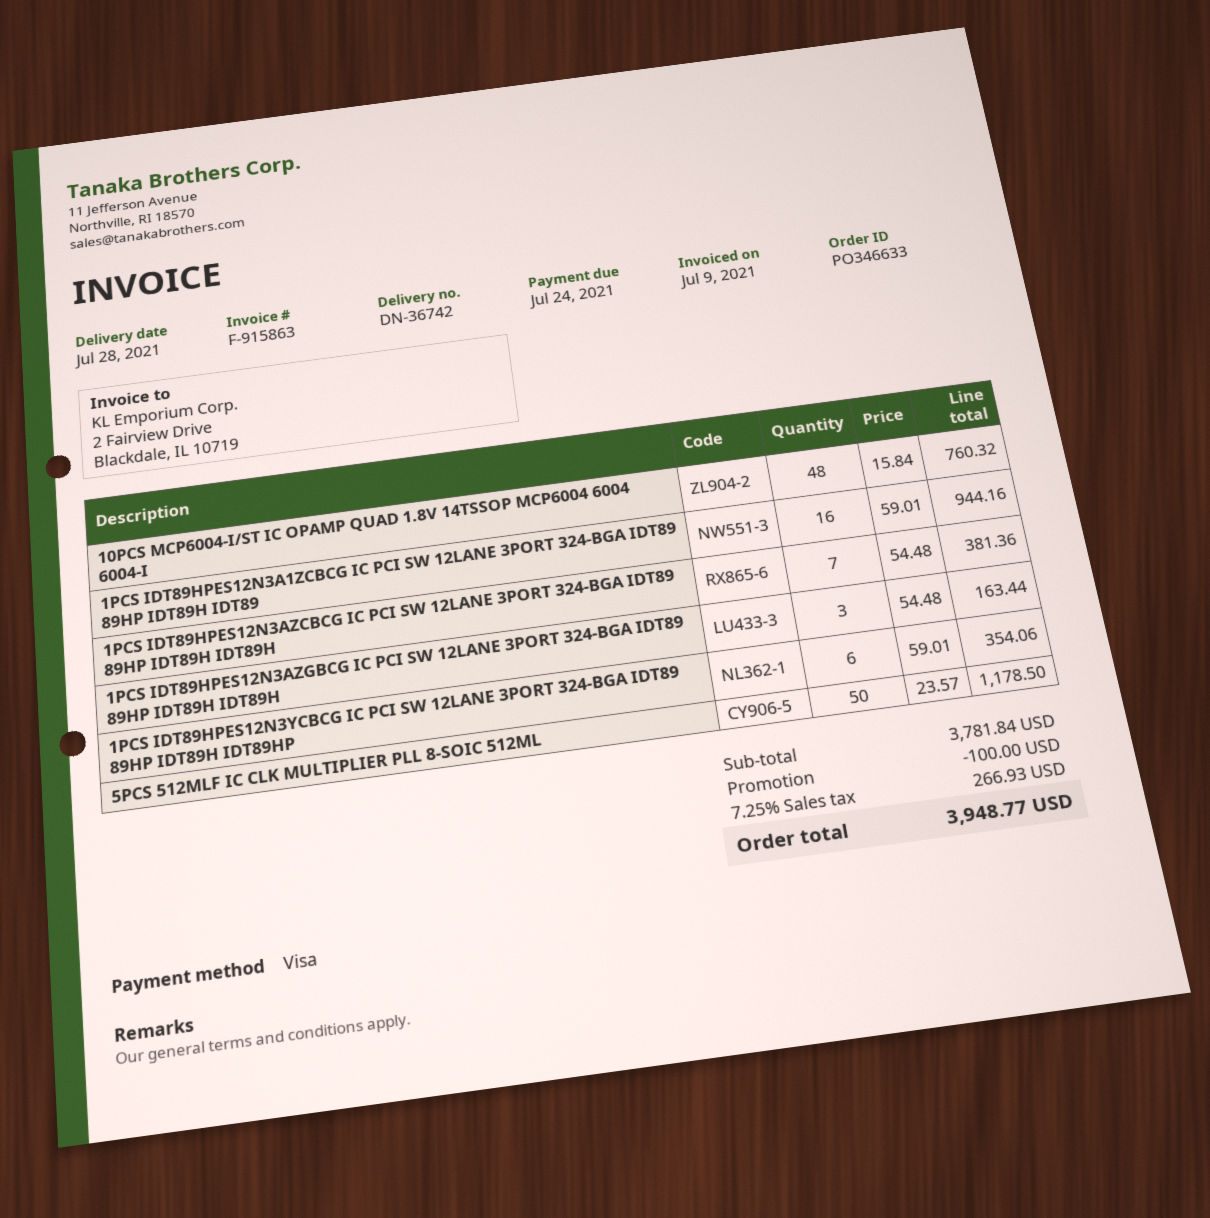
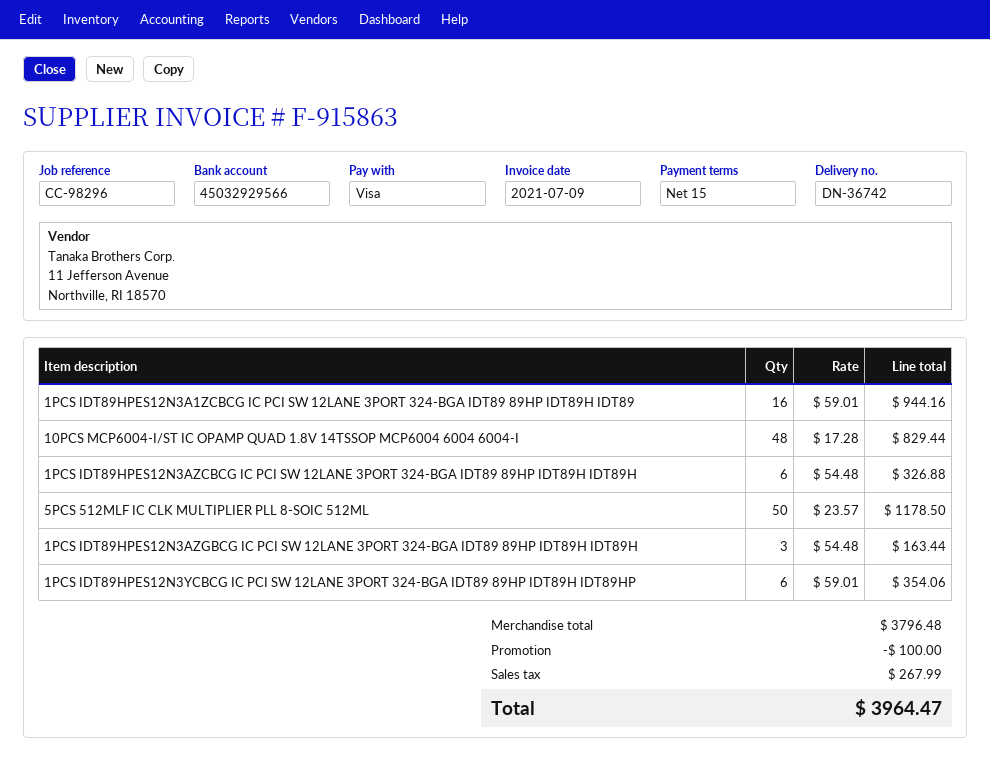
10PCS MCP6004-I/ST IC OPAMP QUAD 1.8V 14TSSOP MCP6004 6004 6004-I: 48 x 15.84 = 760.32 -> 48 x 17.28 = 829.44
1PCS IDT89HPES12N3AZCBCG IC PCI SW 12LANE 3PORT 324-BGA IDT89 89HP IDT89H IDT89H: 7 x 54.48 = 381.36 -> 6 x 54.48 = 326.88
subtotal: 3781.84 -> 3796.48
tax: 266.93 -> 267.99
total: 3948.77 -> 3964.47

